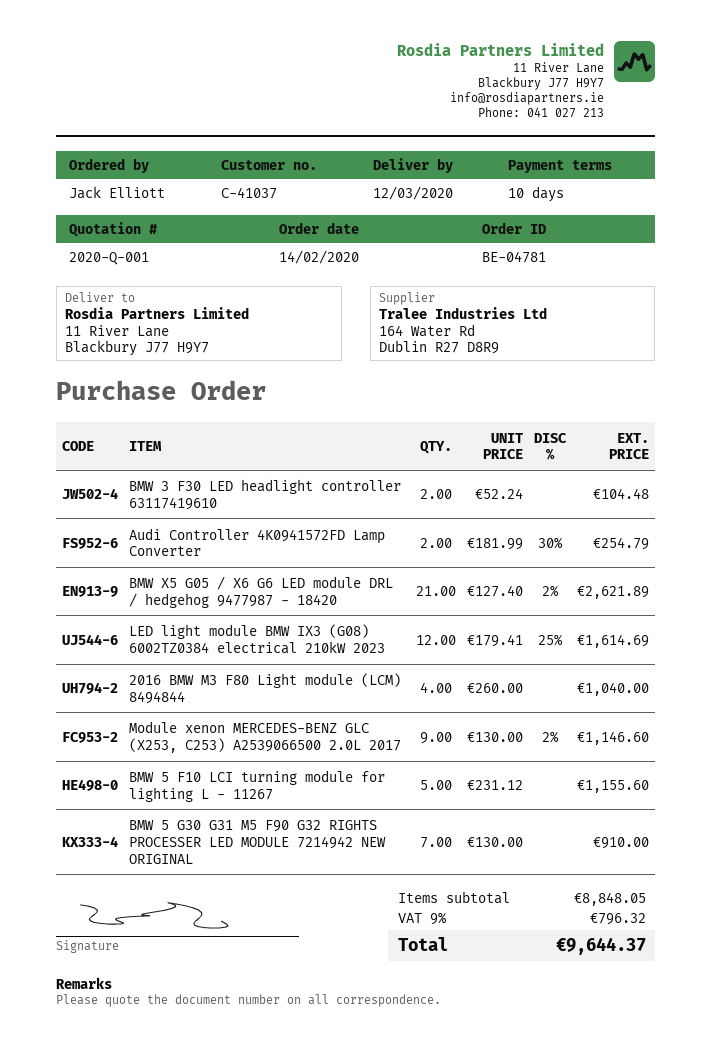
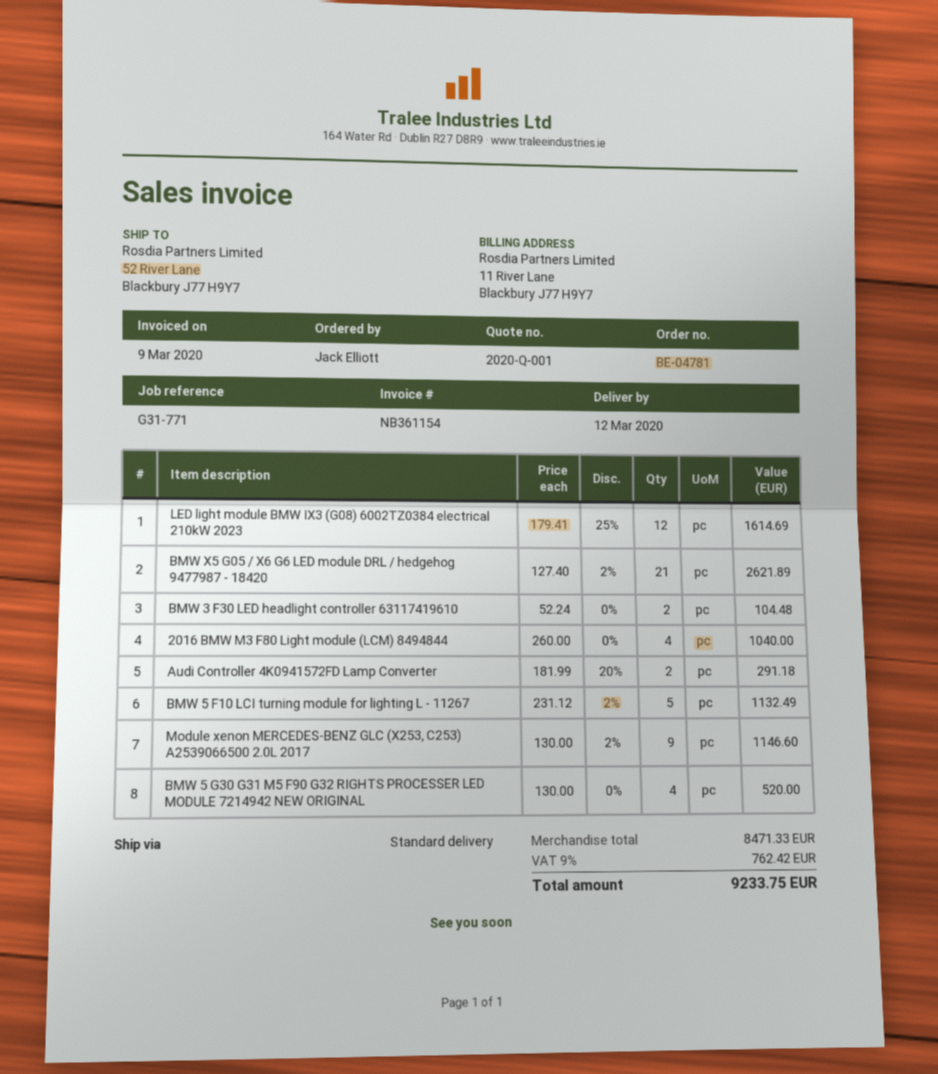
ship to: 11 River Lane, Blackbury J77 H9Y7 -> 52 River Lane, Blackbury J77 H9Y7
Audi Controller 4K0941572FD Lamp Converter: 2 x 181.99 - 30% = 254.79 -> 2 x 181.99 - 20% = 291.18
BMW 5 F10 LCI turning module for lighting L - 11267: 5 x 231.12 = 1155.60 -> 5 x 231.12 - 2% = 1132.49
BMW 5 G30 G31 M5 F90 G32 RIGHTS PROCESSER LED MODULE 7214942 NEW ORIGINAL: 7 x 130.00 = 910.00 -> 4 x 130.00 = 520.00
subtotal: 8848.05 -> 8471.33
tax: 9% = 796.32 -> 9% = 762.42
total: 9644.37 -> 9233.75

